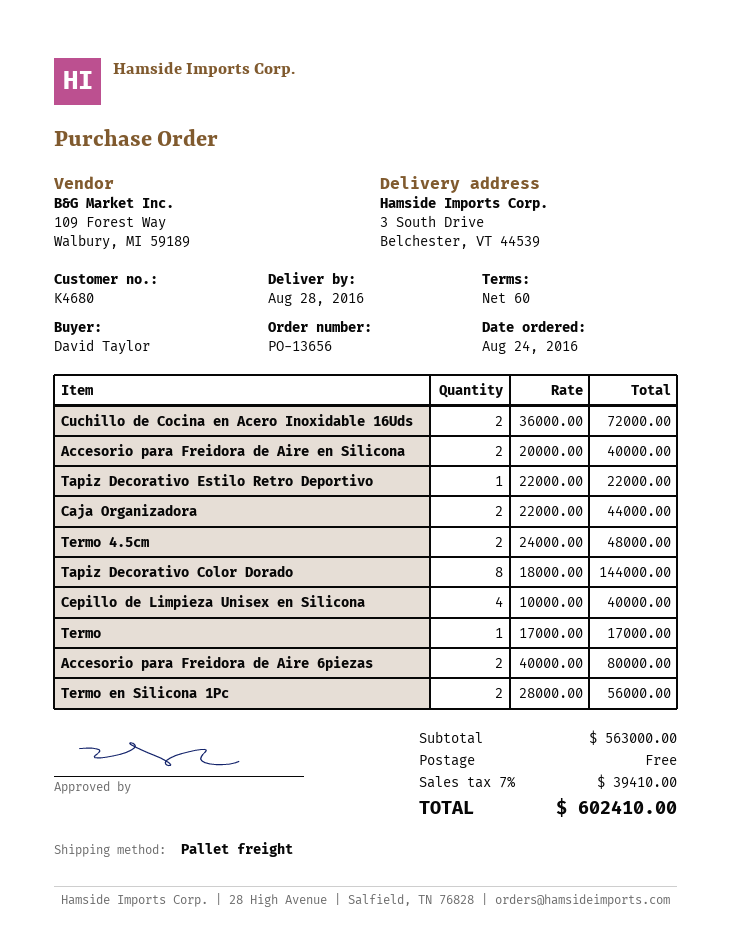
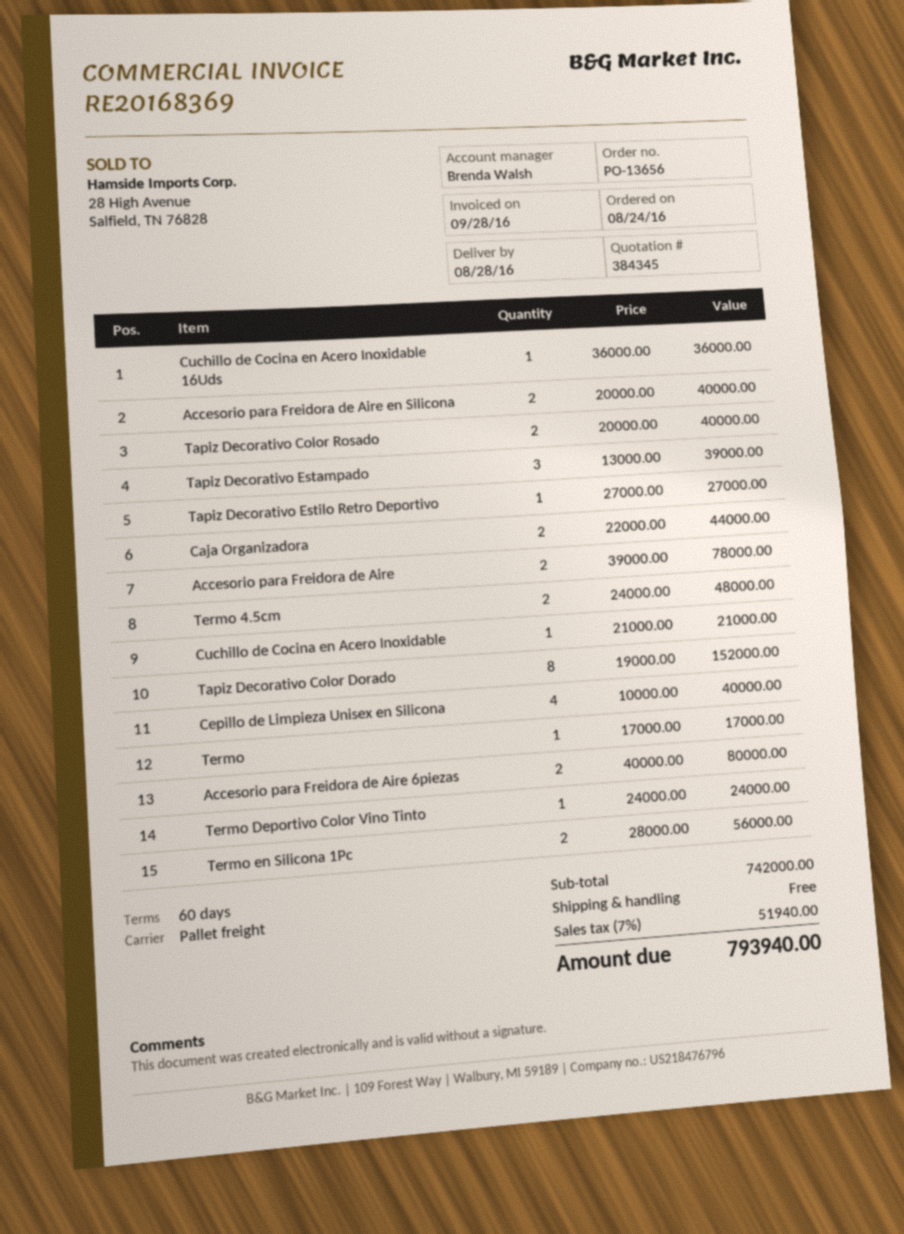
Cuchillo de Cocina en Acero Inoxidable 16Uds: 2 x 36000.00 = 72000.00 -> 1 x 36000.00 = 36000.00
Tapiz Decorativo Estilo Retro Deportivo: 1 x 22000.00 = 22000.00 -> 1 x 27000.00 = 27000.00
Tapiz Decorativo Color Dorado: 8 x 18000.00 = 144000.00 -> 8 x 19000.00 = 152000.00
Tapiz Decorativo Color Rosado: none -> 2 x 20000.00 = 40000.00
Tapiz Decorativo Estampado: none -> 3 x 13000.00 = 39000.00
Accesorio para Freidora de Aire: none -> 2 x 39000.00 = 78000.00
Cuchillo de Cocina en Acero Inoxidable: none -> 1 x 21000.00 = 21000.00
Termo Deportivo Color Vino Tinto: none -> 1 x 24000.00 = 24000.00
subtotal: 563000.00 -> 742000.00
tax: 7% = 39410.00 -> 7% = 51940.00
total: 602410.00 -> 793940.00

